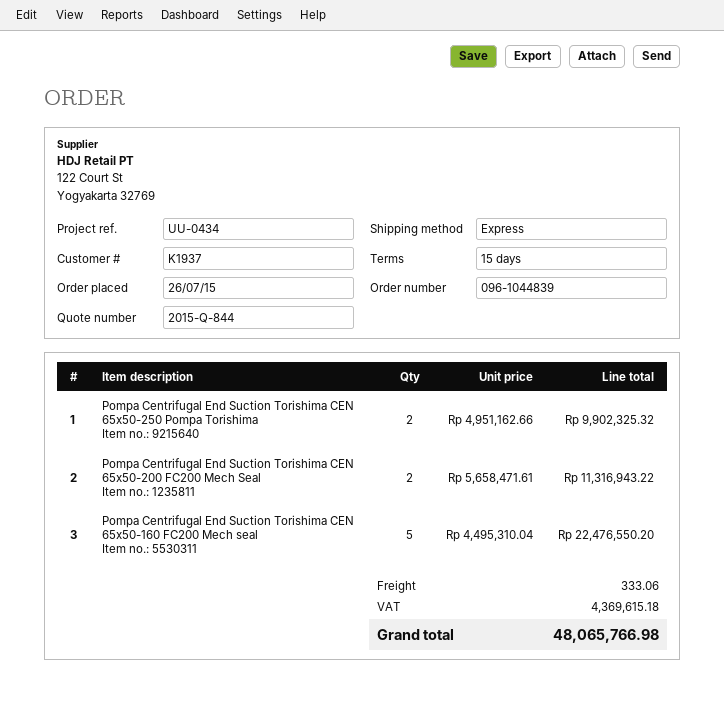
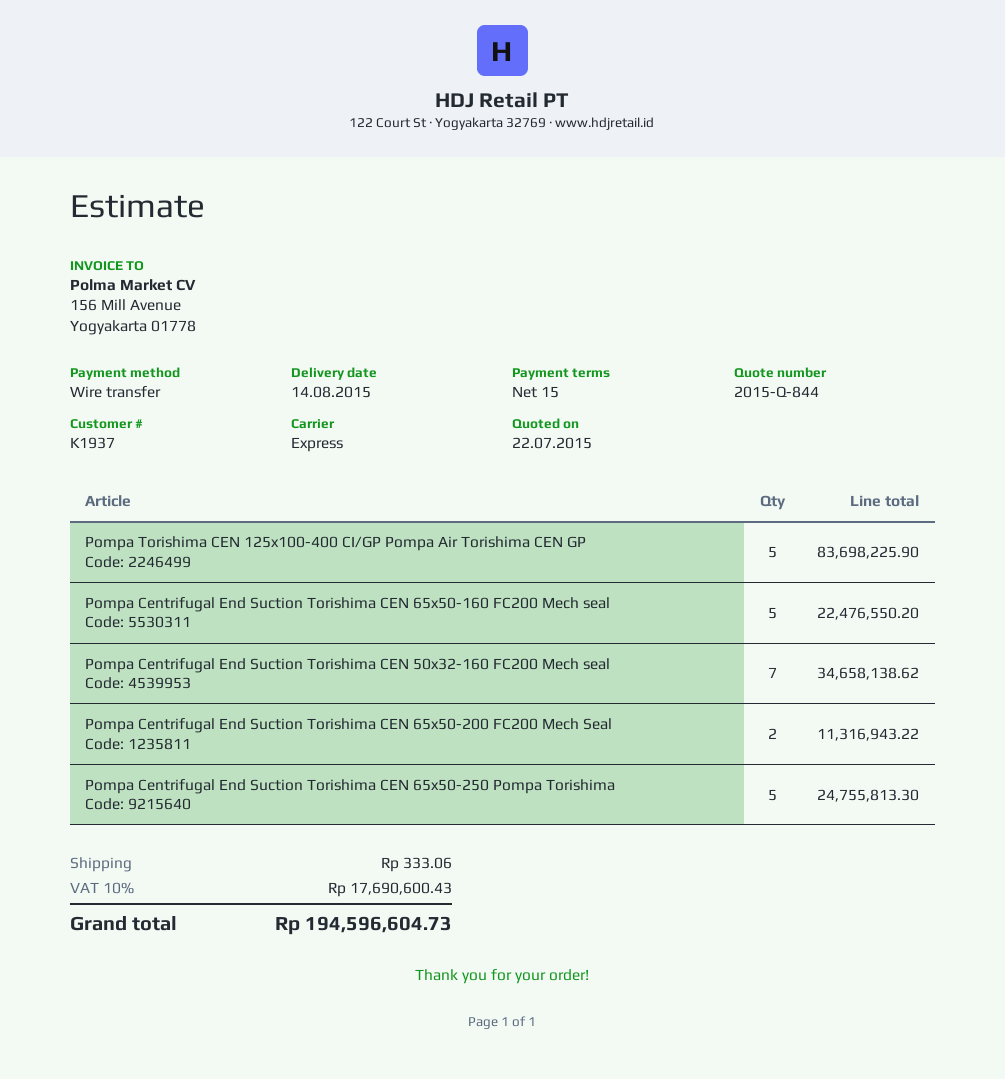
Pompa Centrifugal End Suction Torishima CEN 65x50-250 Pompa Torishima: 2 for 9902325.32 -> 5 for 24755813.30
Pompa Torishima CEN 125x100-400 CI/GP Pompa Air Torishima CEN GP: none -> 5 for 83698225.90
Pompa Centrifugal End Suction Torishima CEN 50x32-160 FC200 Mech seal: none -> 7 for 34658138.62
tax: 4369615.18 -> 17690600.43
total: 48065766.98 -> 194596604.73

